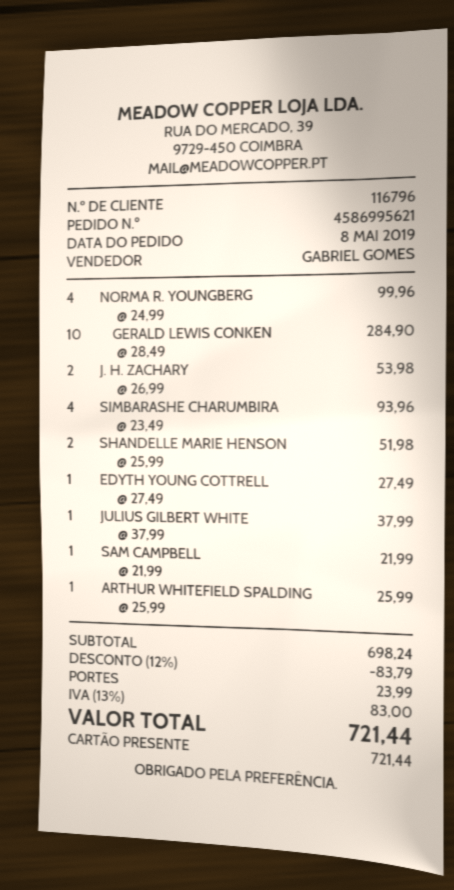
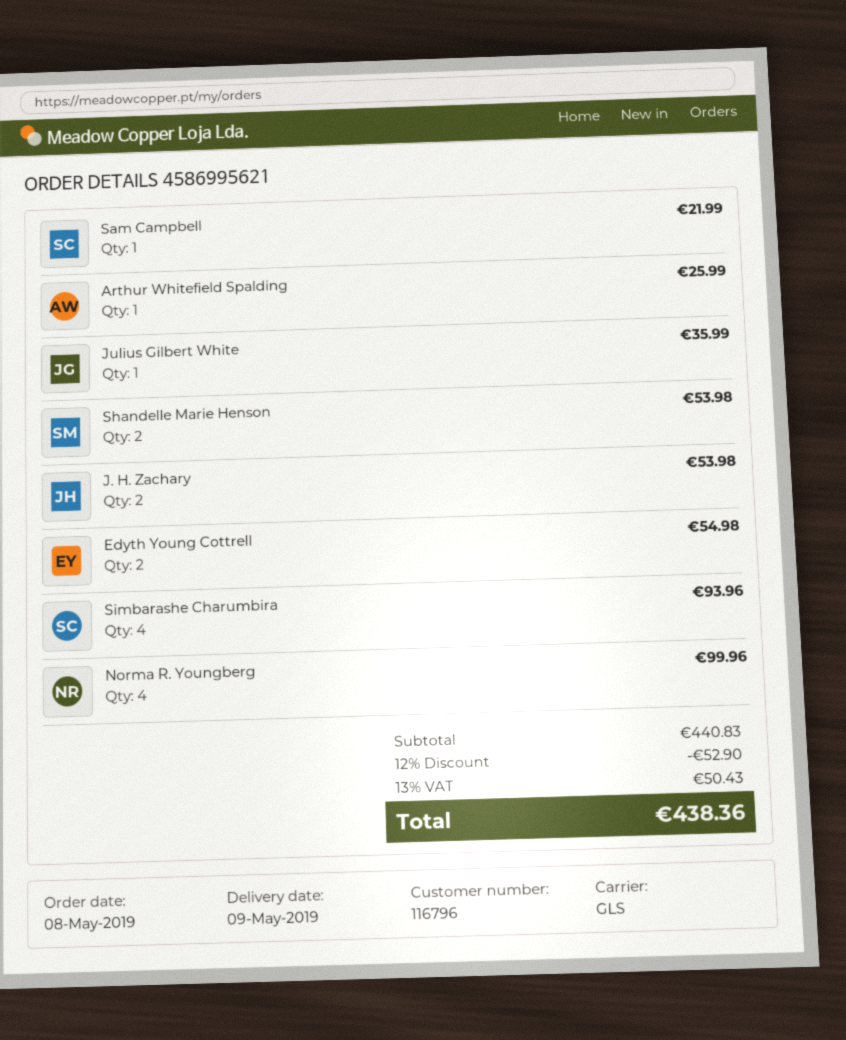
GERALD LEWIS CONKEN: 10 for 284.90 -> none
SHANDELLE MARIE HENSON: 2 for 51.98 -> 2 for 53.98
EDYTH YOUNG COTTRELL: 1 for 27.49 -> 2 for 54.98
JULIUS GILBERT WHITE: 1 for 37.99 -> 1 for 35.99
subtotal: 698.24 -> 440.83
discount: 12% = 83.79 -> 12% = 52.90
shipping: 23.99 -> none
tax: 13% = 83.00 -> 13% = 50.43
total: 721.44 -> 438.36

